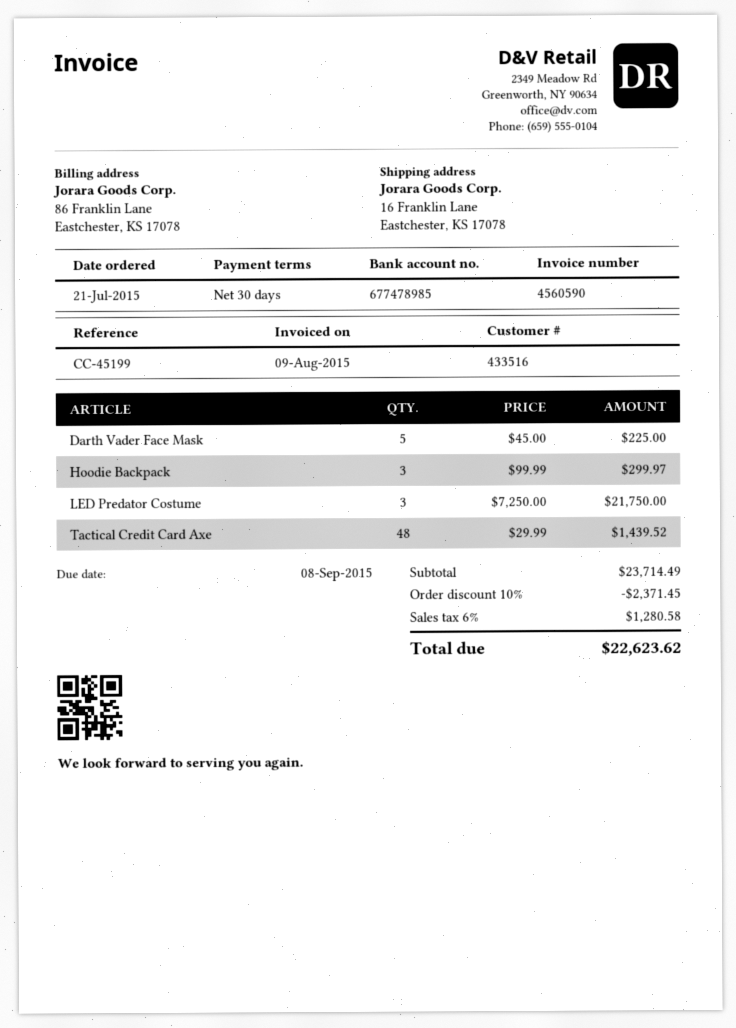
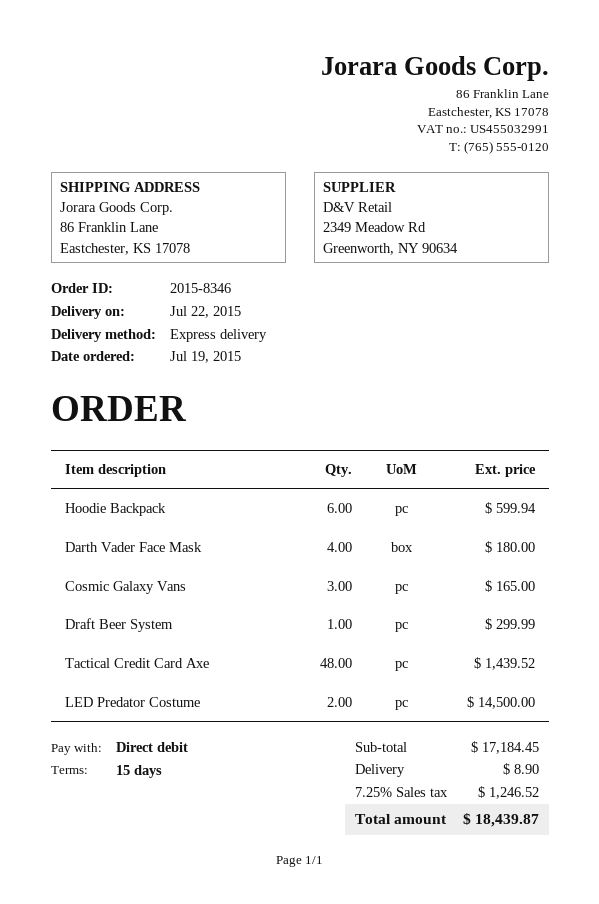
order date: 2015-07-21 -> 2015-07-19
payment terms: 30 days -> 15 days
ship to: 16 Franklin Lane, Eastchester, KS 17078 -> 86 Franklin Lane, Eastchester, KS 17078
Darth Vader Face Mask: 5 for 225.00 -> 4 for 180.00
Hoodie Backpack: 3 for 299.97 -> 6 for 599.94
LED Predator Costume: 3 for 21750.00 -> 2 for 14500.00
Cosmic Galaxy Vans: none -> 3 for 165.00
Draft Beer System: none -> 1 for 299.99
subtotal: 23714.49 -> 17184.45
discount: 10% = 2371.45 -> none
shipping: none -> 8.90
tax: 6% = 1280.58 -> 7.25% = 1246.52
total: 22623.62 -> 18439.87

